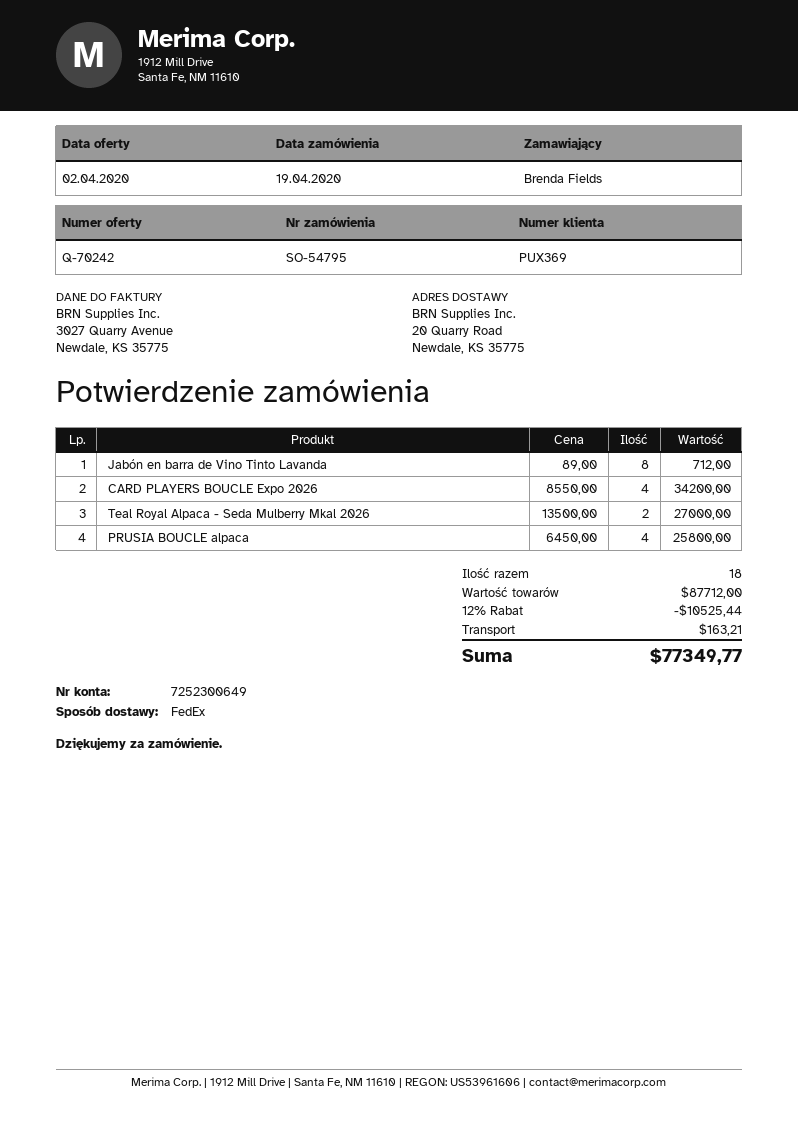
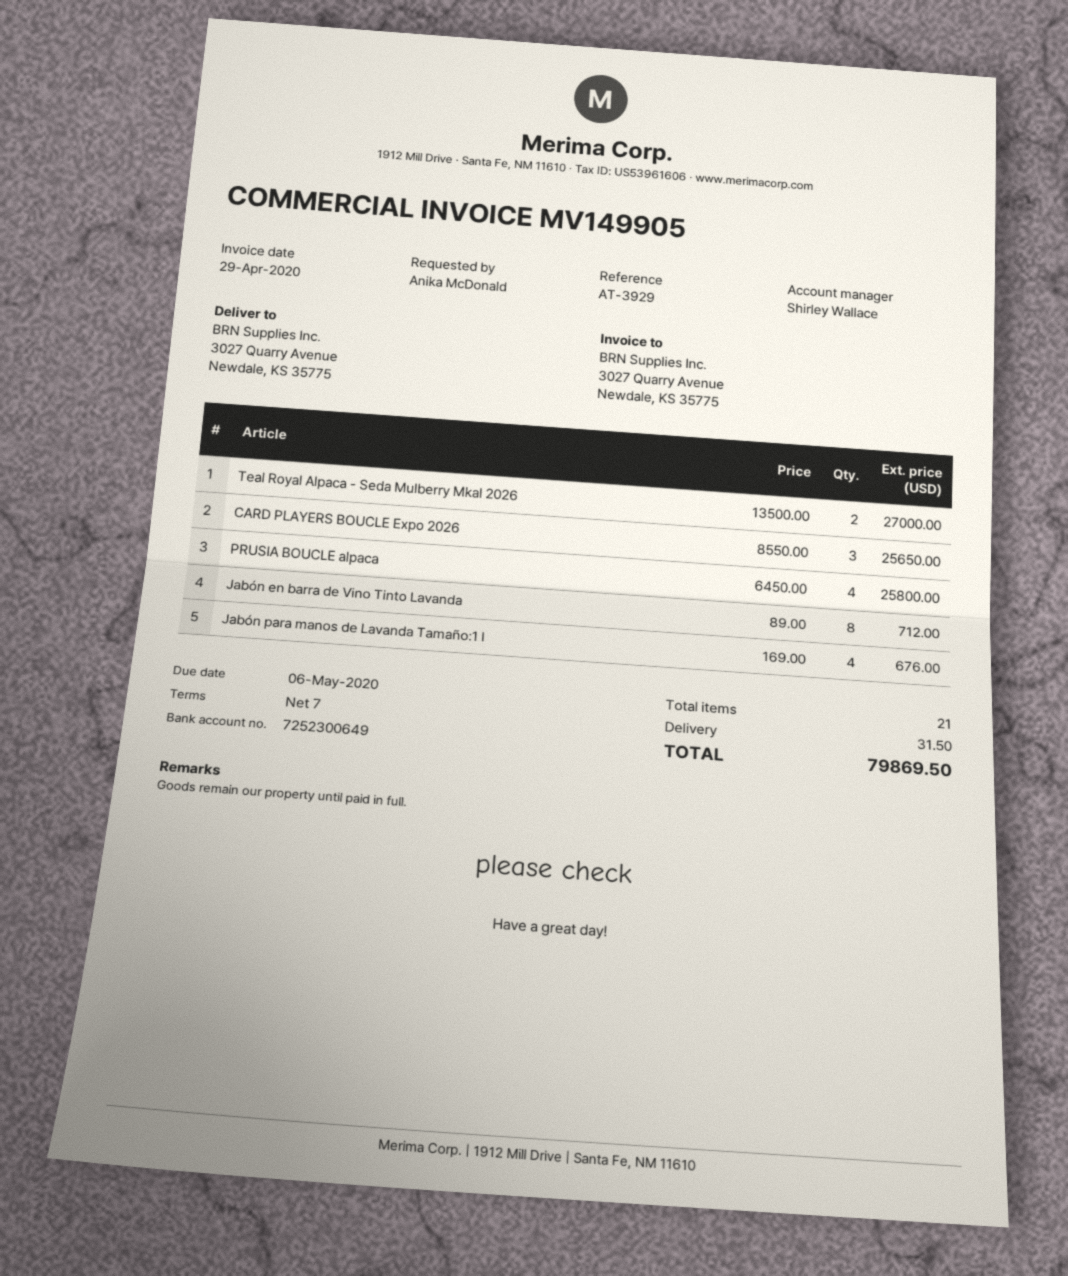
ordered by: Brenda Fields -> Anika McDonald
ship to: 20 Quarry Road, Newdale, KS 35775 -> 3027 Quarry Avenue, Newdale, KS 35775
CARD PLAYERS BOUCLE Expo 2026: 4 x 8550.00 = 34200.00 -> 3 x 8550.00 = 25650.00
Jabón para manos de Lavanda Tamaño:1 l: none -> 4 x 169.00 = 676.00
total quantity: 18 -> 21
discount: 12% = 10525.44 -> none
shipping: 163.21 -> 31.50
total: 77349.77 -> 79869.50

